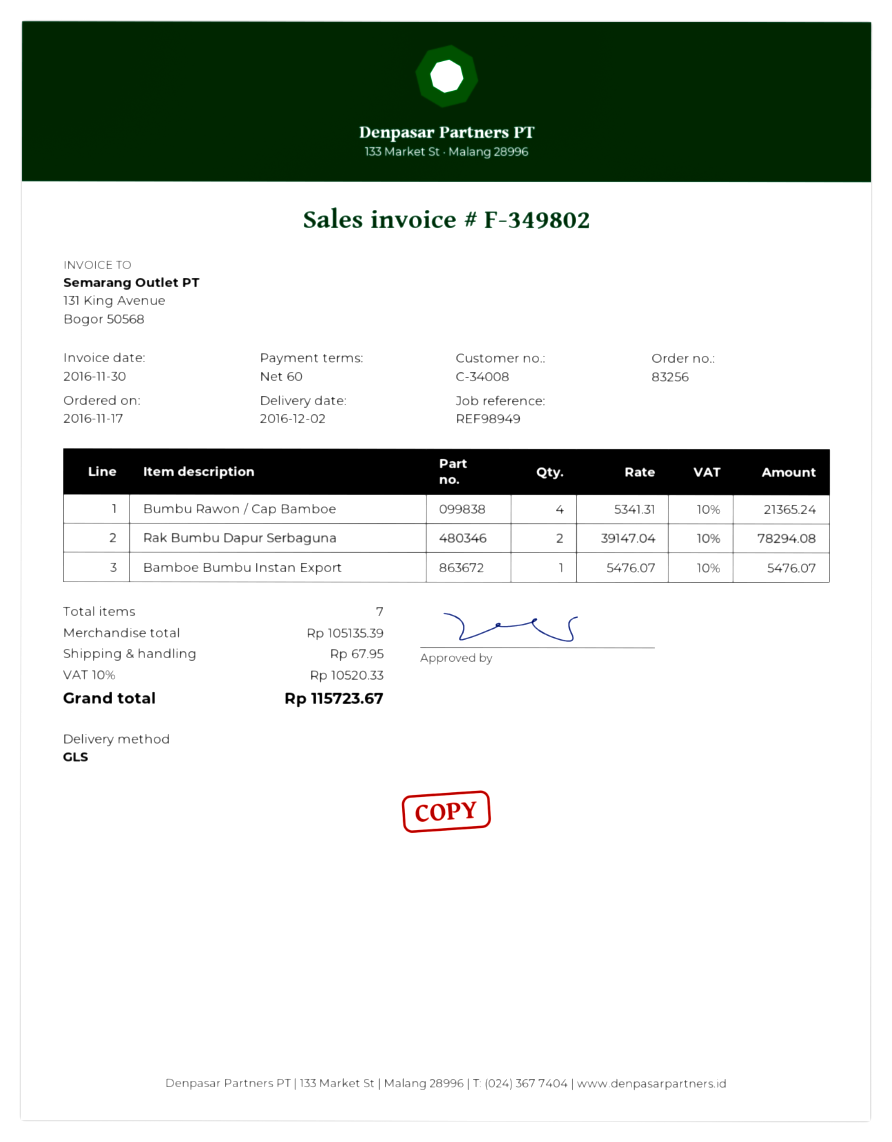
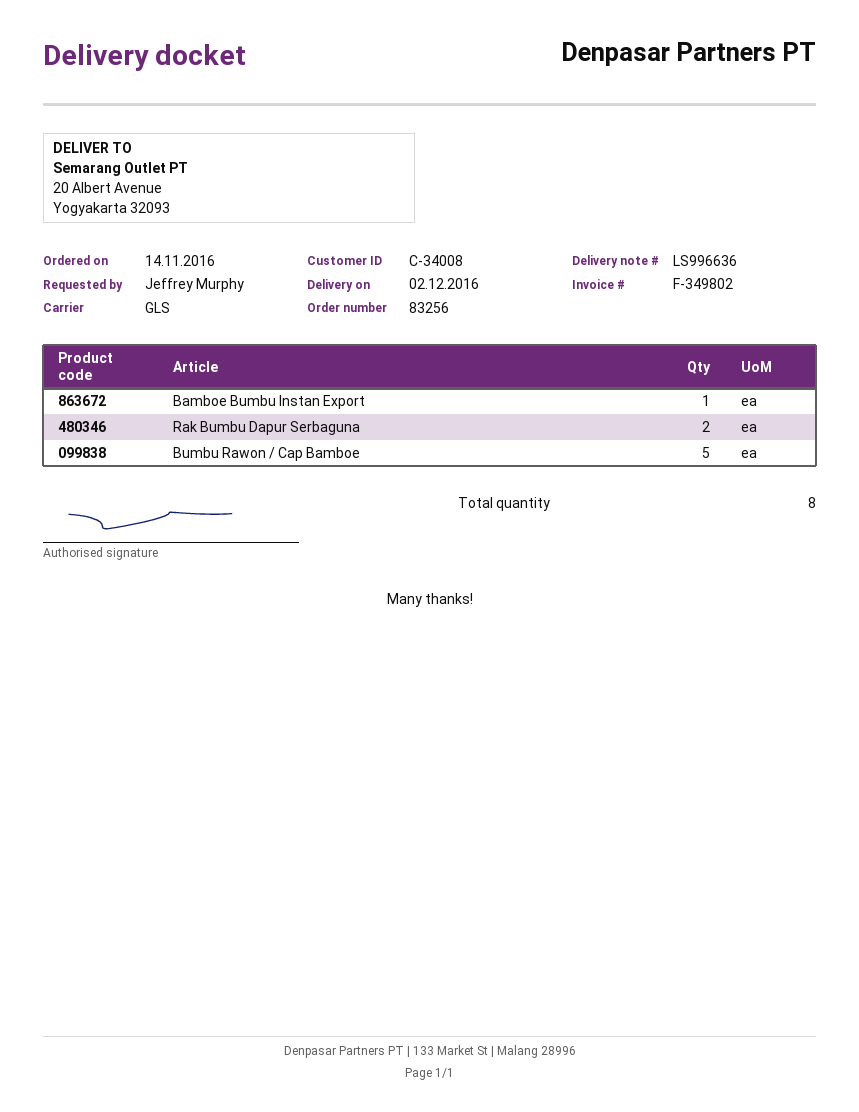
order date: 2016-11-17 -> 2016-11-14
Bumbu Rawon / Cap Bamboe: 4 -> 5
total quantity: 7 -> 8

